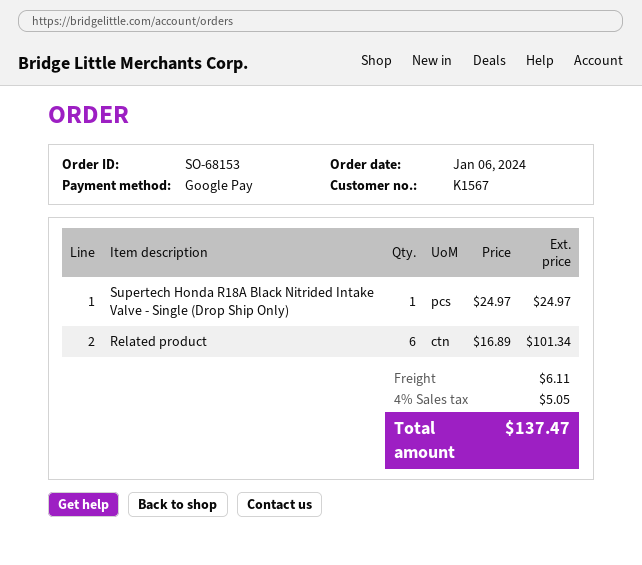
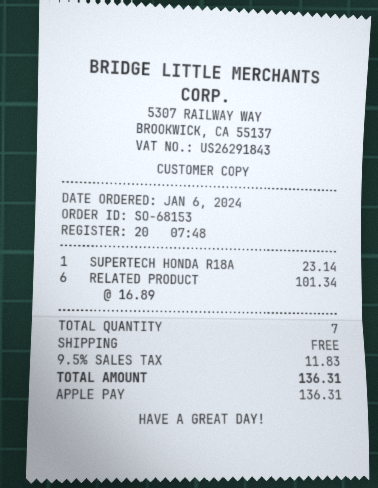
payment method: Google Pay -> Apple Pay
Supertech Honda R18A Black Nitrided Intake Valve - Single (Drop Ship Only): 1 x 24.97 = 24.97 -> 1 x 23.14 = 23.14
shipping: 6.11 -> 0.00
tax: 4% = 5.05 -> 9.5% = 11.83
total: 137.47 -> 136.31

